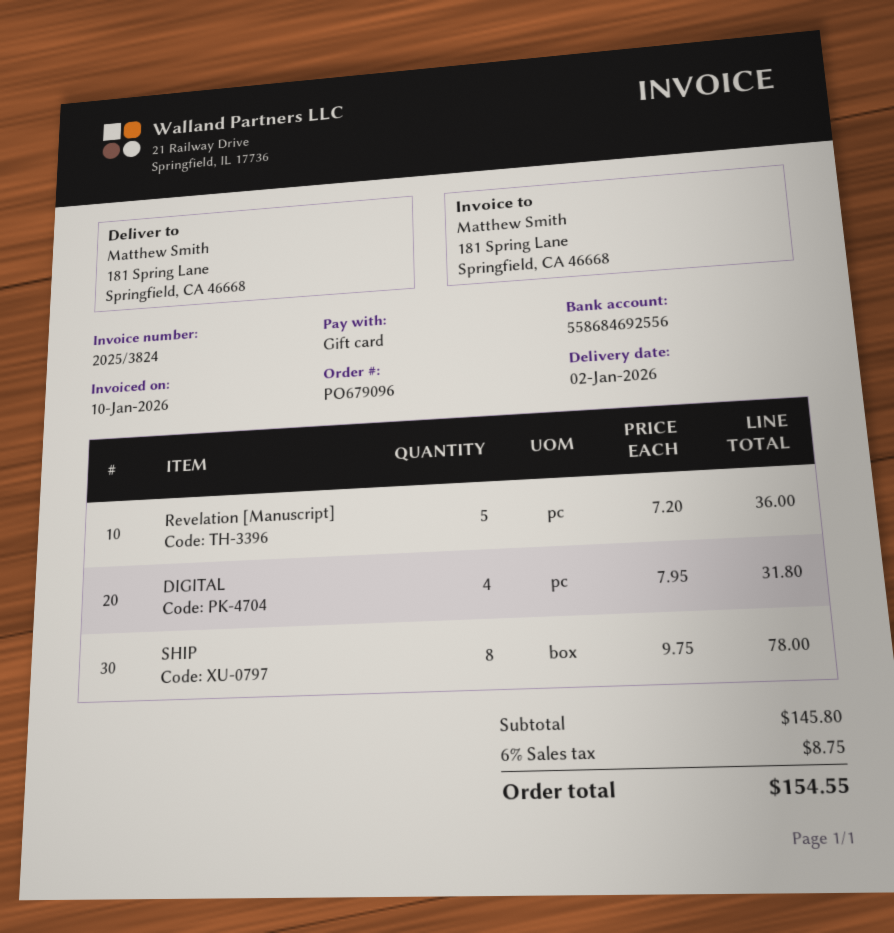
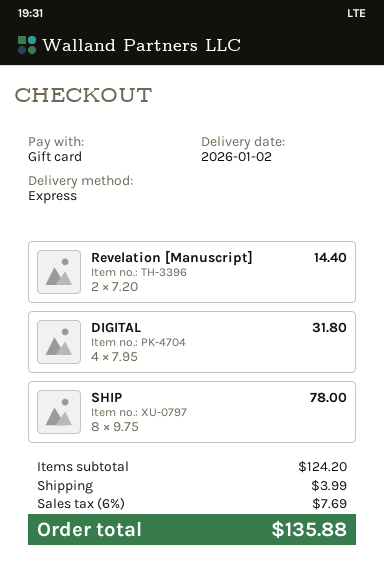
Revelation [Manuscript]: 5 x 7.20 = 36.00 -> 2 x 7.20 = 14.40
subtotal: 145.80 -> 124.20
shipping: none -> 3.99
tax: 6% = 8.75 -> 6% = 7.69
total: 154.55 -> 135.88

